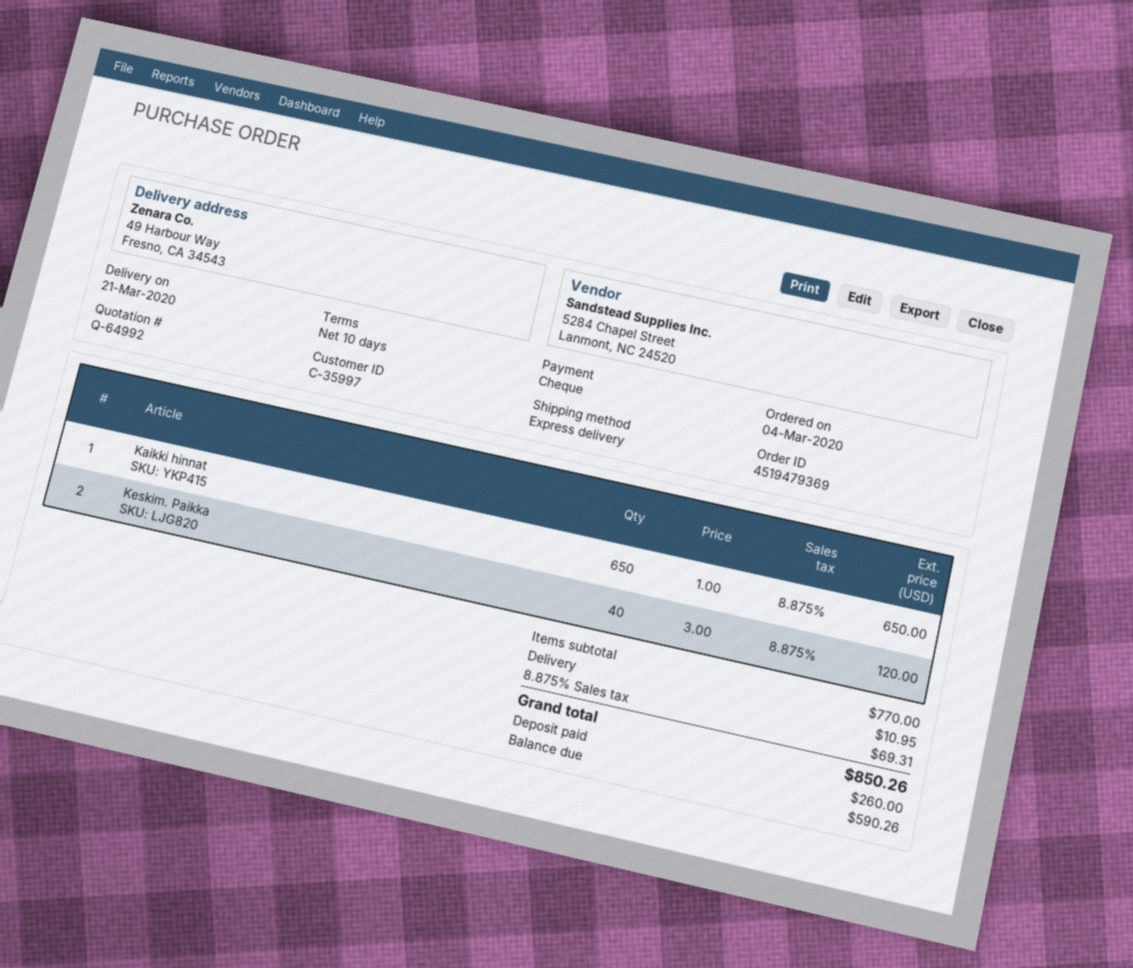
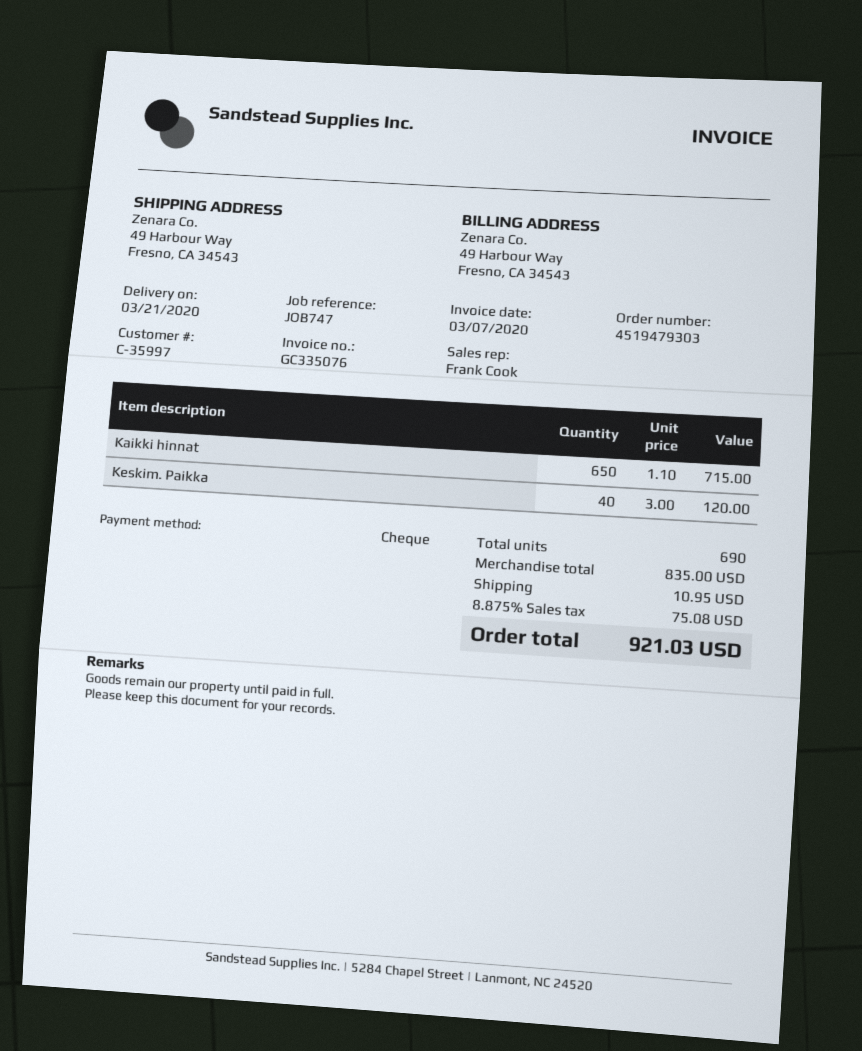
order number: 4519479369 -> 4519479303
Kaikki hinnat: 650 x 1.00 = 650.00 -> 650 x 1.10 = 715.00
subtotal: 770.00 -> 835.00
tax: 8.875% = 69.31 -> 8.875% = 75.08
total: 850.26 -> 921.03

